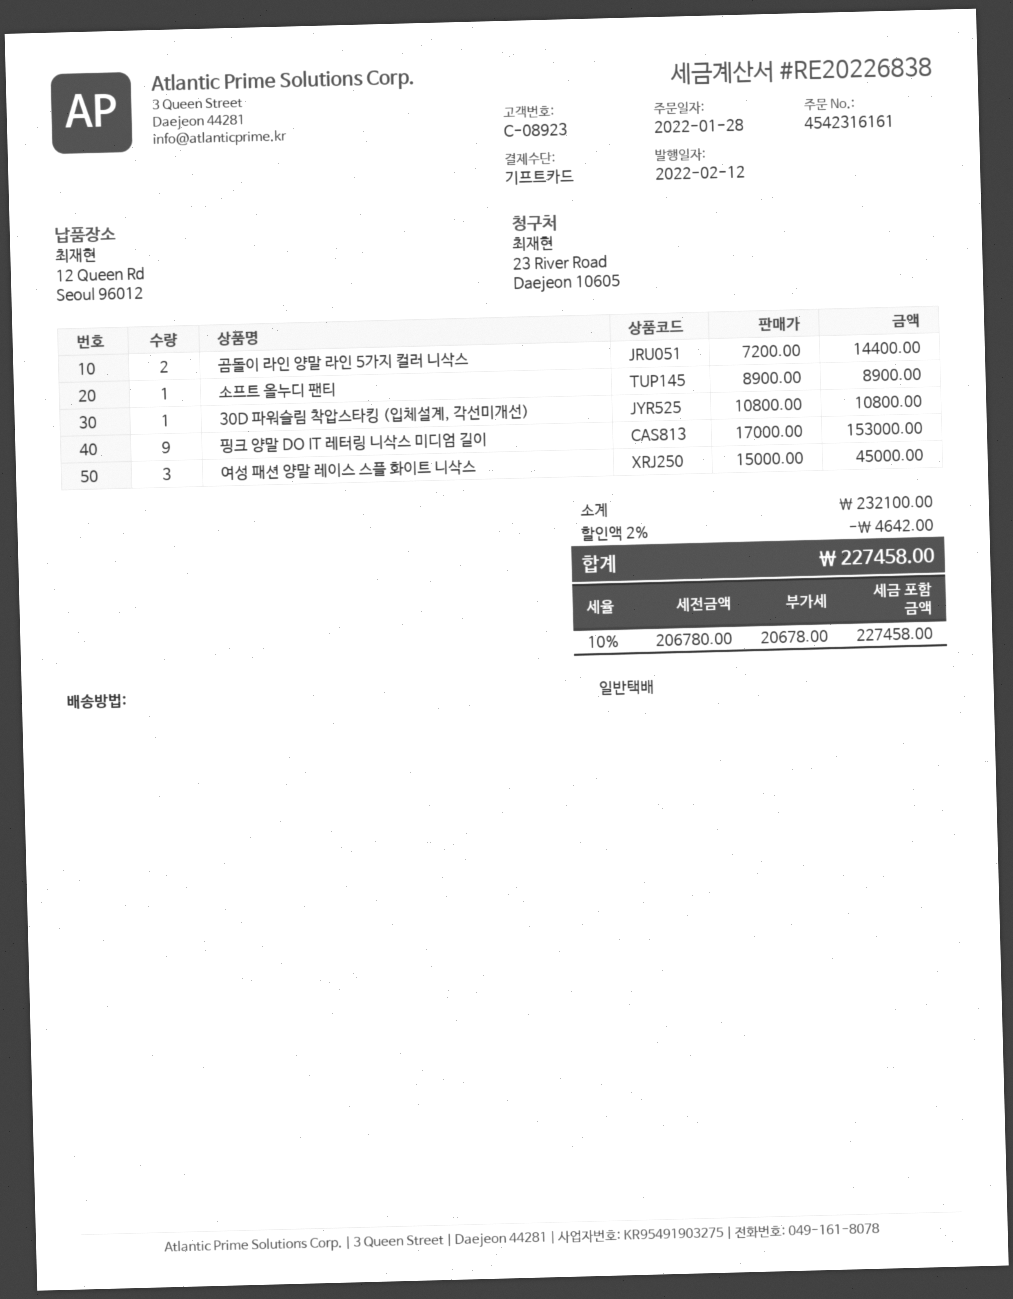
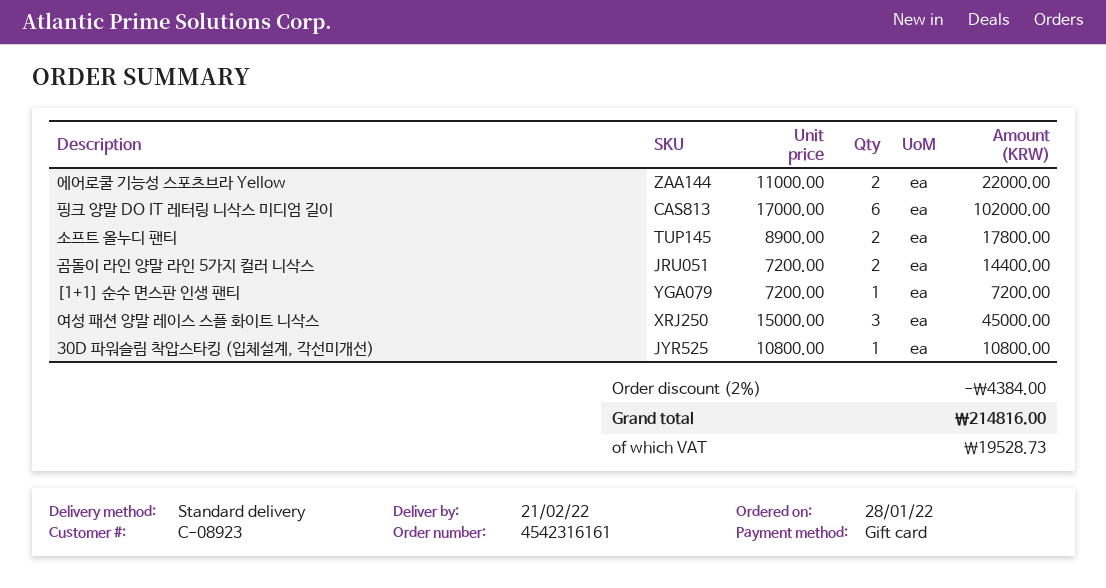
소프트 올누디 팬티: 1 x 8900.00 = 8900.00 -> 2 x 8900.00 = 17800.00
핑크 양말 DO IT 레터링 니삭스 미디엄 길이: 9 x 17000.00 = 153000.00 -> 6 x 17000.00 = 102000.00
에어로쿨 기능성 스포츠브라 Yellow: none -> 2 x 11000.00 = 22000.00
[1+1] 순수 면스판 인생 팬티: none -> 1 x 7200.00 = 7200.00
discount: 2% = 4642.00 -> 2% = 4384.00
tax: 20678.00 -> 19528.73
total: 227458.00 -> 214816.00

